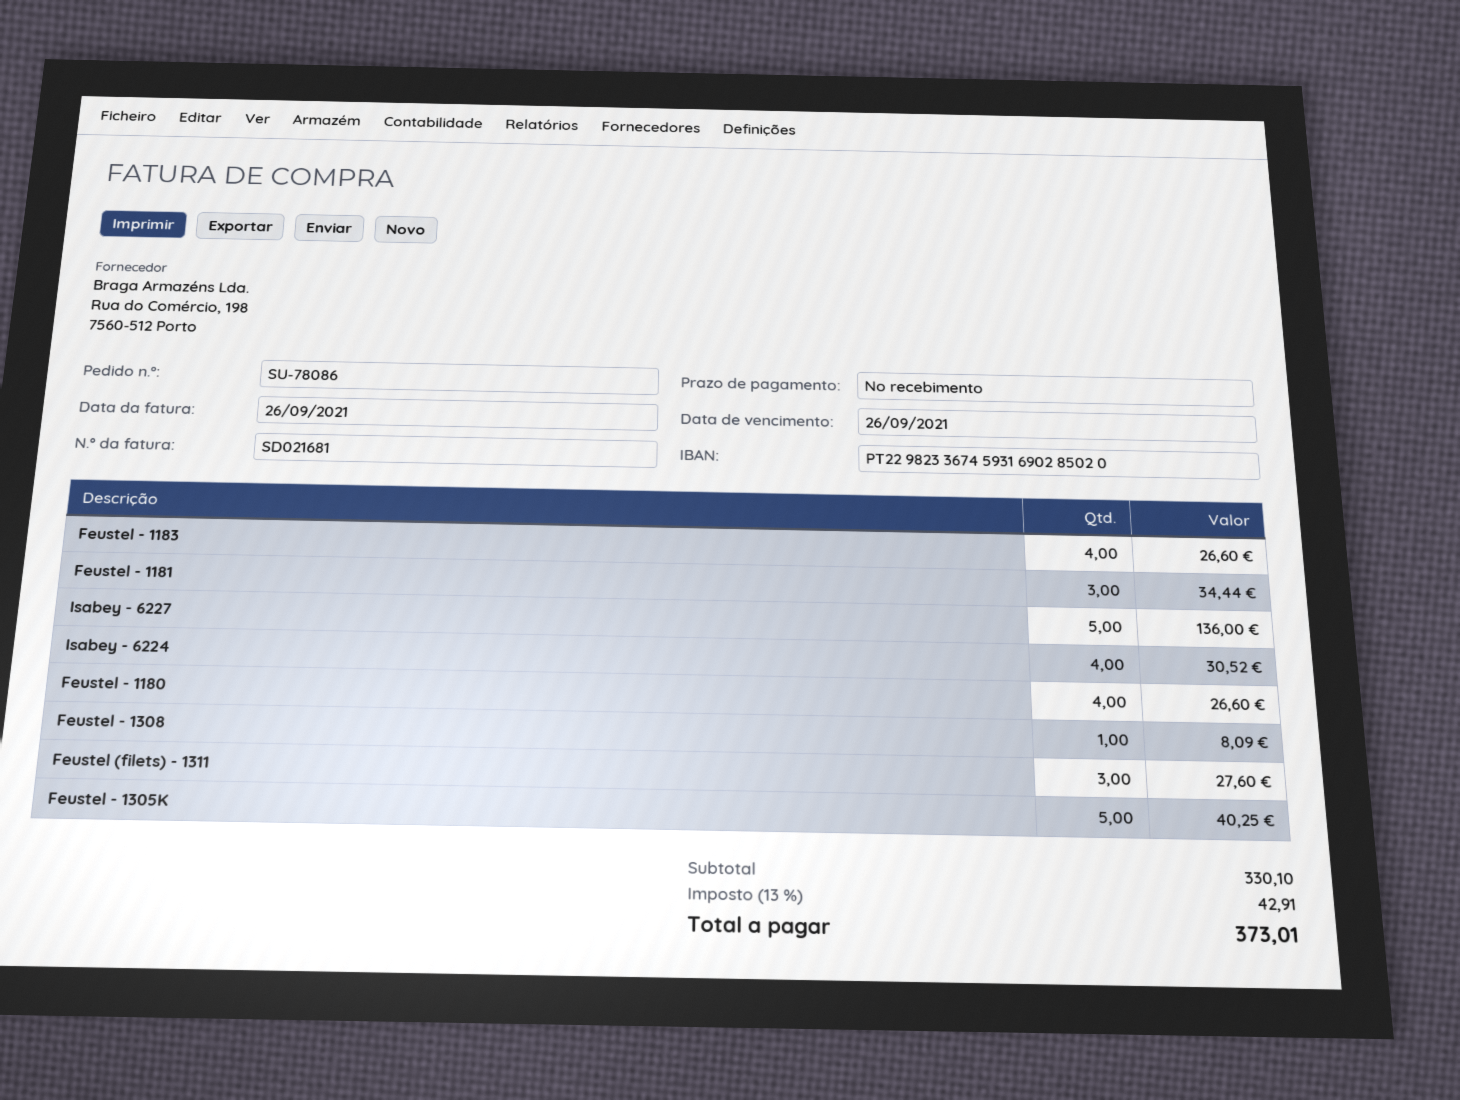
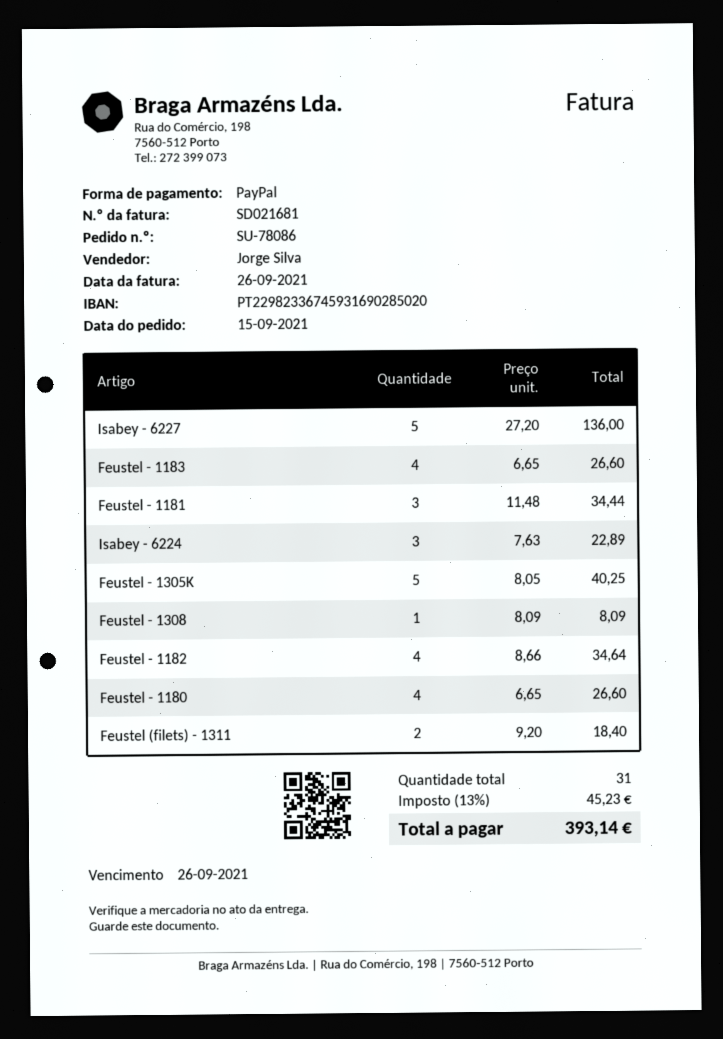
Isabey - 6224: 4 for 30.52 -> 3 for 22.89
Feustel (filets) - 1311: 3 for 27.60 -> 2 for 18.40
Feustel - 1182: none -> 4 for 34.64
tax: 13% = 42.91 -> 13% = 45.23
total: 373.01 -> 393.14

